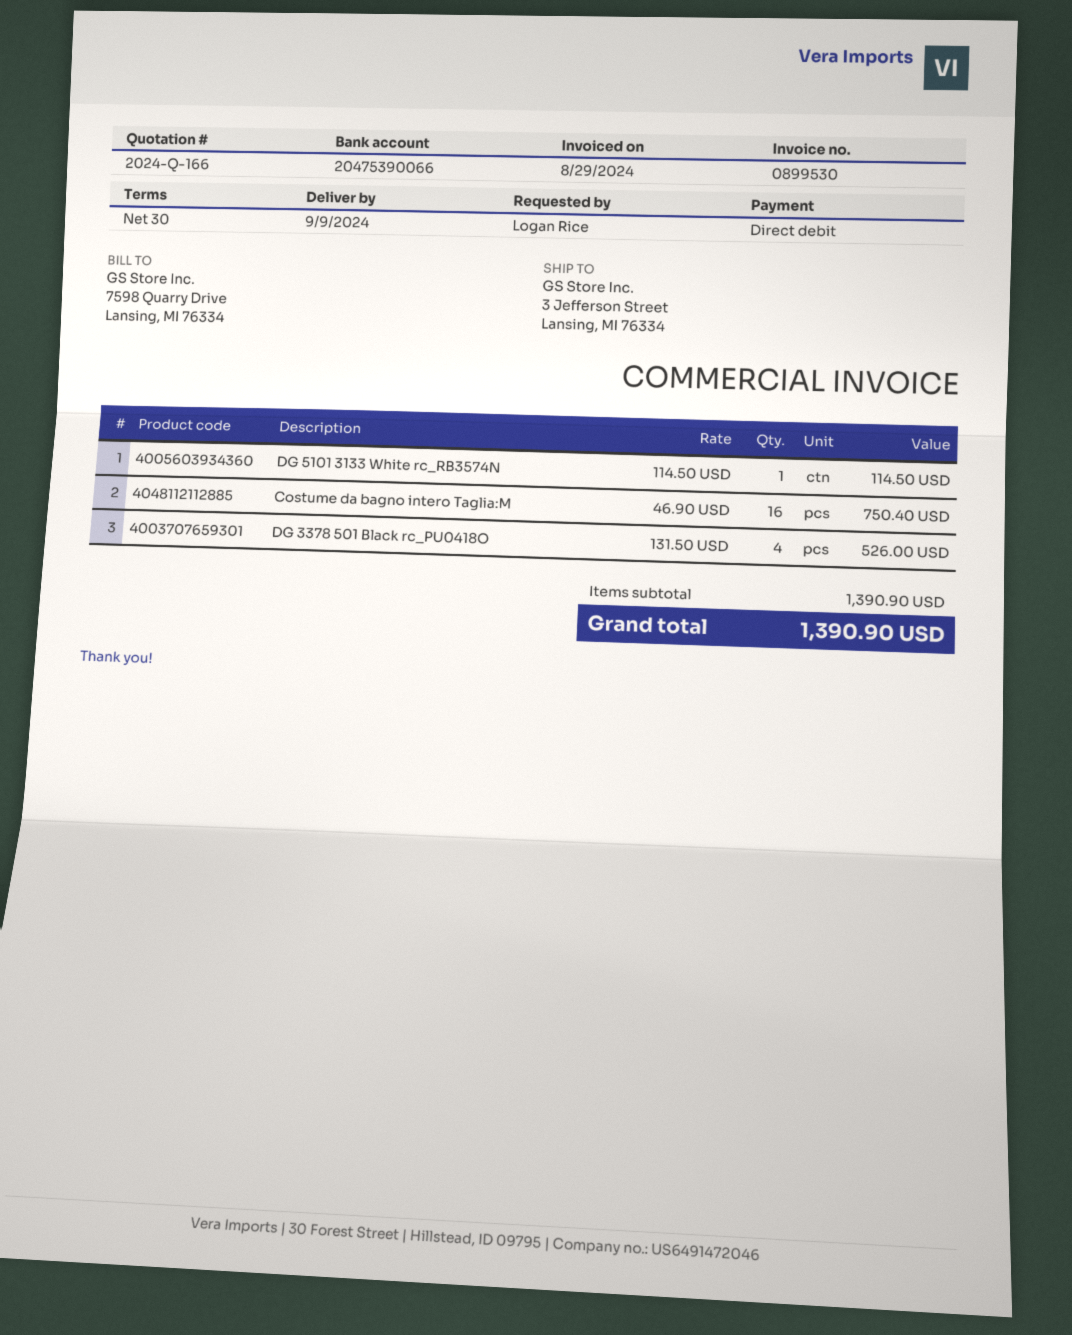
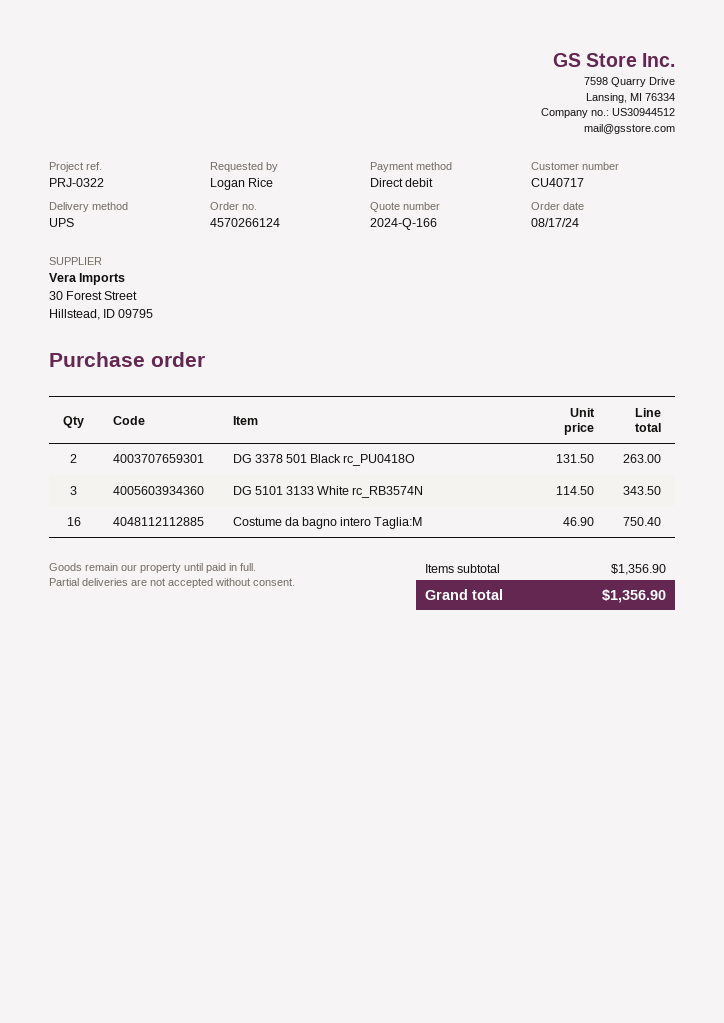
DG 5101 3133 White rc_RB3574N: 1 x 114.50 = 114.50 -> 3 x 114.50 = 343.50
DG 3378 501 Black rc_PU0418O: 4 x 131.50 = 526.00 -> 2 x 131.50 = 263.00
subtotal: 1390.90 -> 1356.90
total: 1390.90 -> 1356.90

